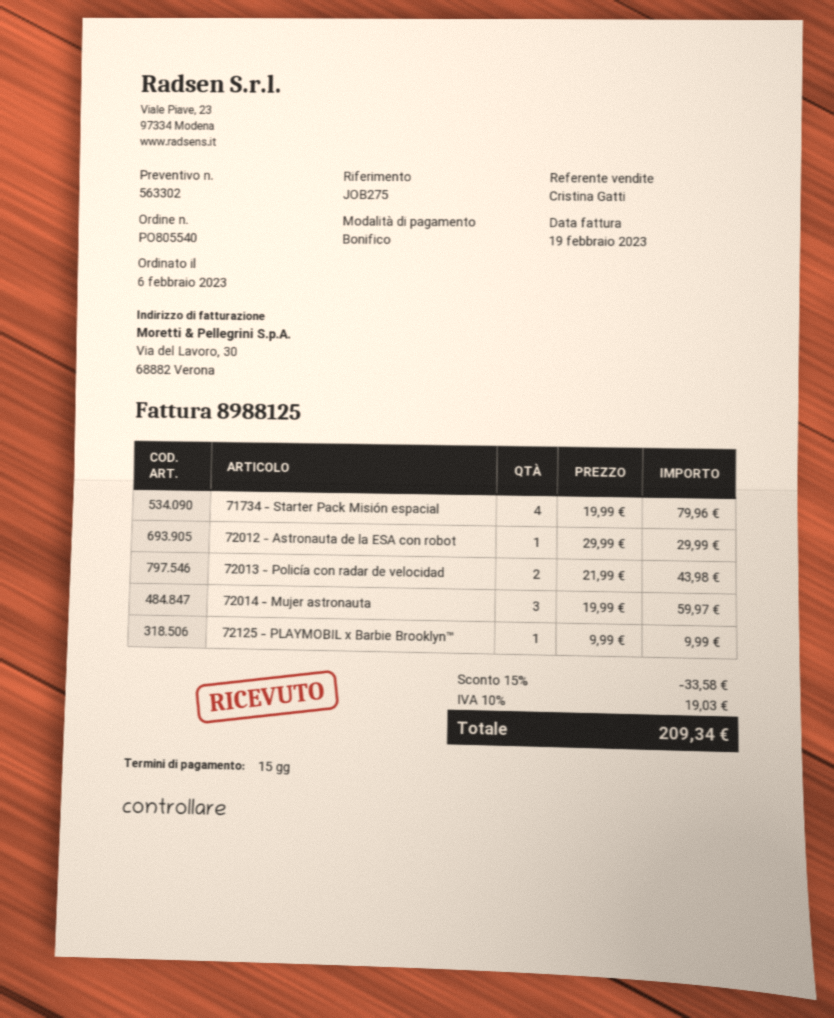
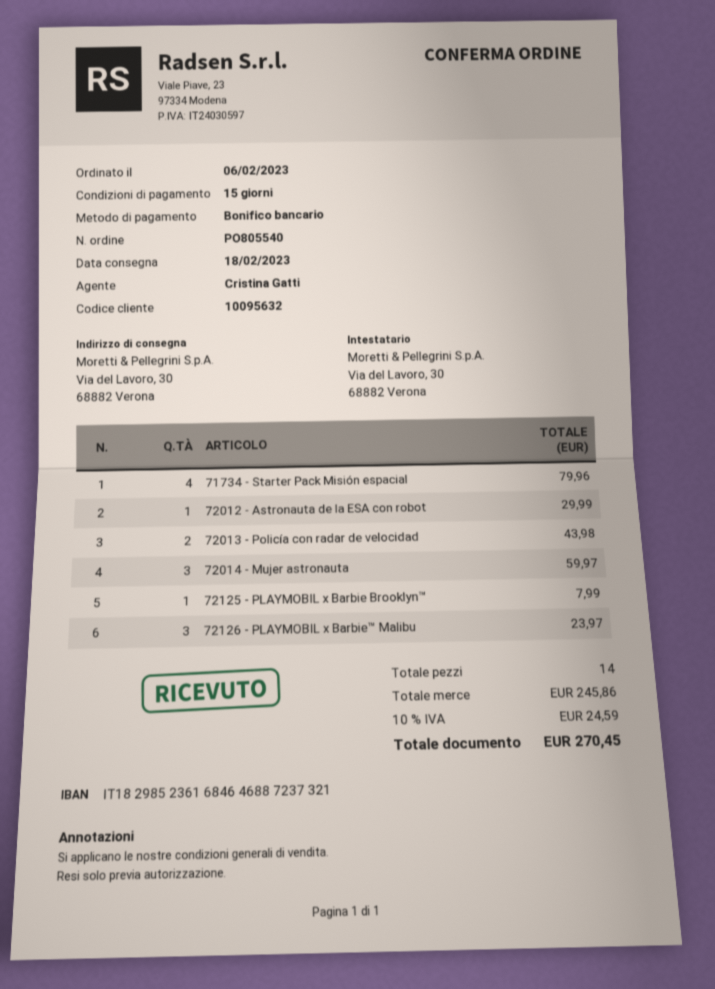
72125 - PLAYMOBIL x Barbie Brooklyn™: 1 for 9.99 -> 1 for 7.99
72126 - PLAYMOBIL x Barbie™ Malibu: none -> 3 for 23.97
discount: 15% = 33.58 -> none
tax: 10% = 19.03 -> 10% = 24.59
total: 209.34 -> 270.45

